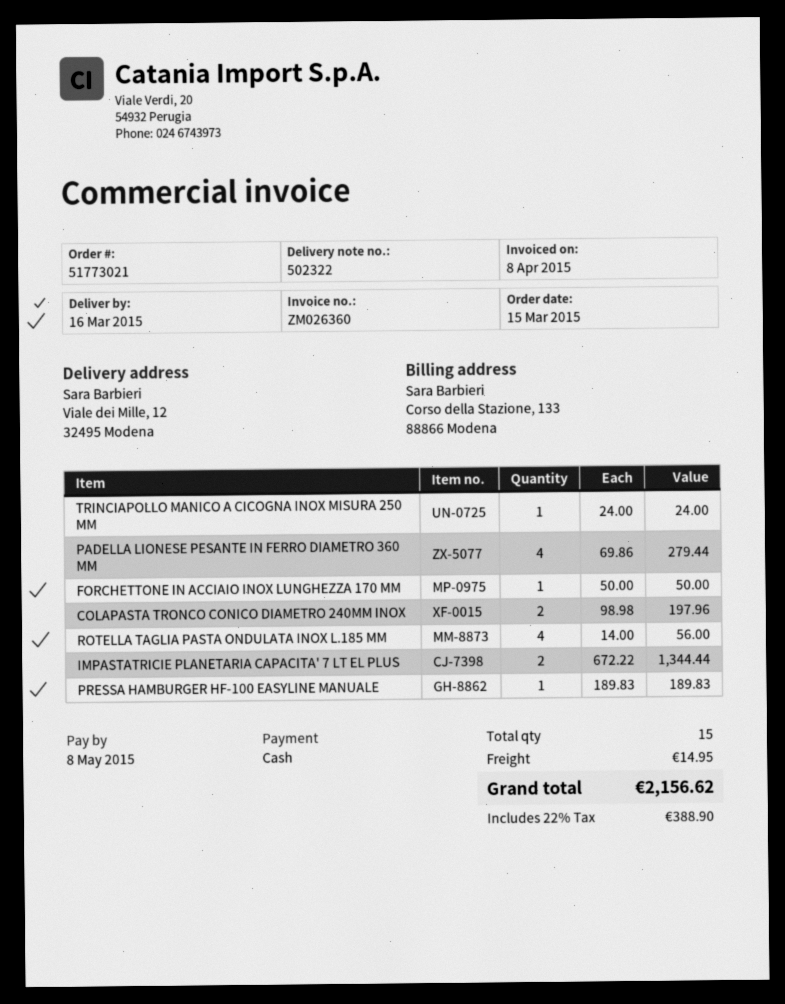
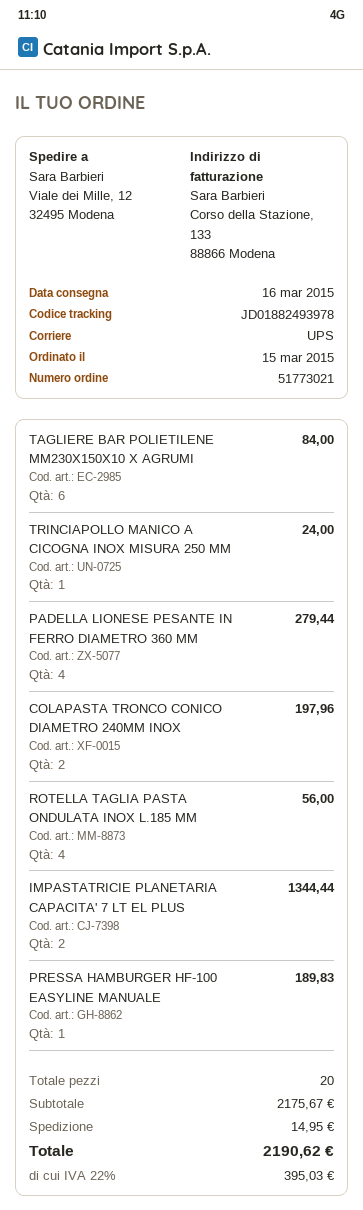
FORCHETTONE IN ACCIAIO INOX LUNGHEZZA 170 MM: 1 for 50.00 -> none
TAGLIERE BAR POLIETILENE MM230X150X10 X AGRUMI: none -> 6 for 84.00
total quantity: 15 -> 20
tax: 22% = 388.90 -> 22% = 395.03
total: 2156.62 -> 2190.62

